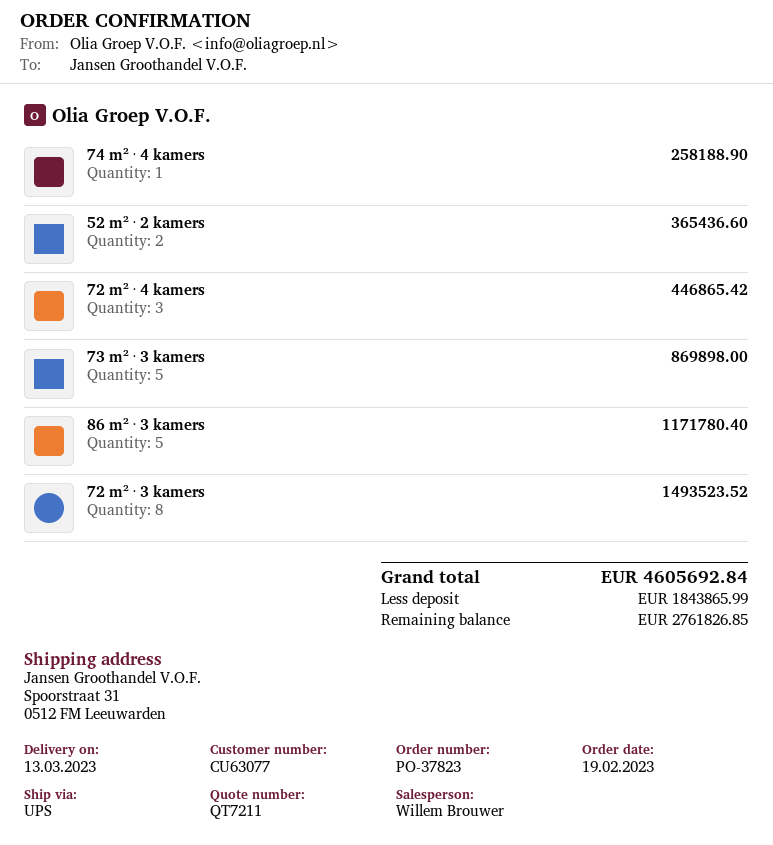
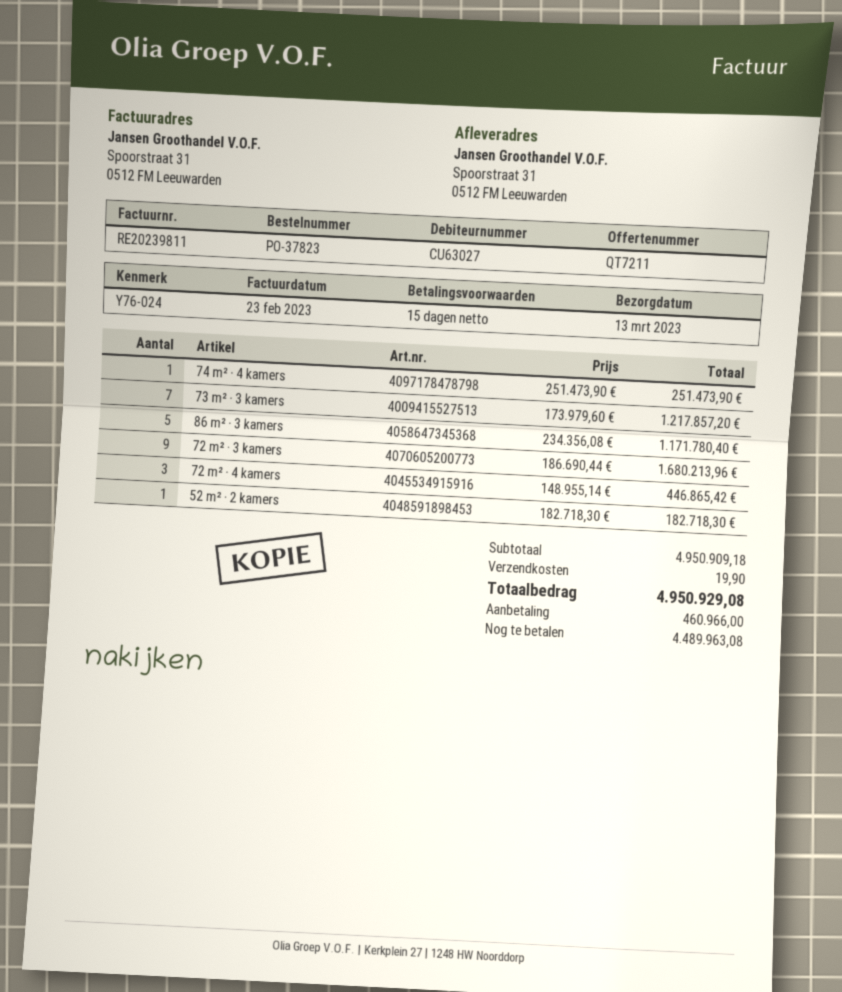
customer number: CU63077 -> CU63027
74 m² · 4 kamers: 1 for 258188.90 -> 1 for 251473.90
52 m² · 2 kamers: 2 for 365436.60 -> 1 for 182718.30
73 m² · 3 kamers: 5 for 869898.00 -> 7 for 1217857.20
72 m² · 3 kamers: 8 for 1493523.52 -> 9 for 1680213.96
shipping: none -> 19.90
total: 4605692.84 -> 4950929.08
deposit: 1843865.99 -> 460966.00
balance: 2761826.85 -> 4489963.08

